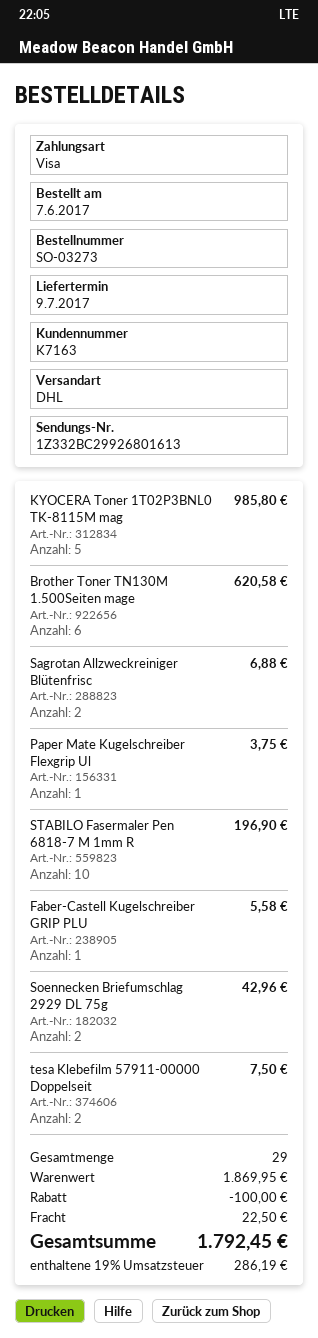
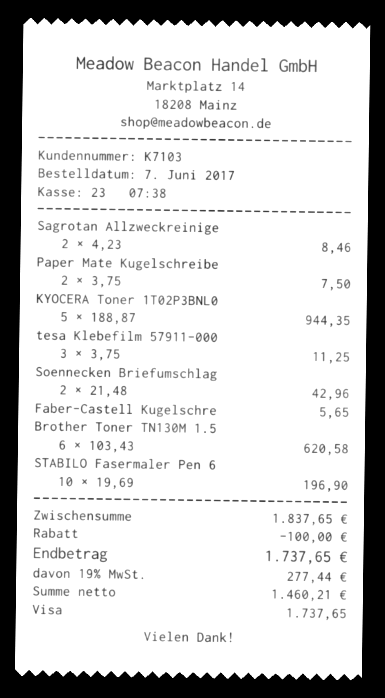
customer number: K7163 -> K7103
KYOCERA Toner 1T02P3BNL0 TK-8115M mag: 5 for 985.80 -> 5 for 944.35
Sagrotan Allzweckreiniger Blütenfrisc: 2 for 6.88 -> 2 for 8.46
Paper Mate Kugelschreiber Flexgrip Ul: 1 for 3.75 -> 2 for 7.50
Faber-Castell Kugelschreiber GRIP PLU: 1 for 5.58 -> 1 for 5.65
tesa Klebefilm 57911-00000 Doppelseit: 2 for 7.50 -> 3 for 11.25
subtotal: 1869.95 -> 1837.65
shipping: 22.50 -> none
tax: 19% = 286.19 -> 19% = 277.44
total: 1792.45 -> 1737.65

